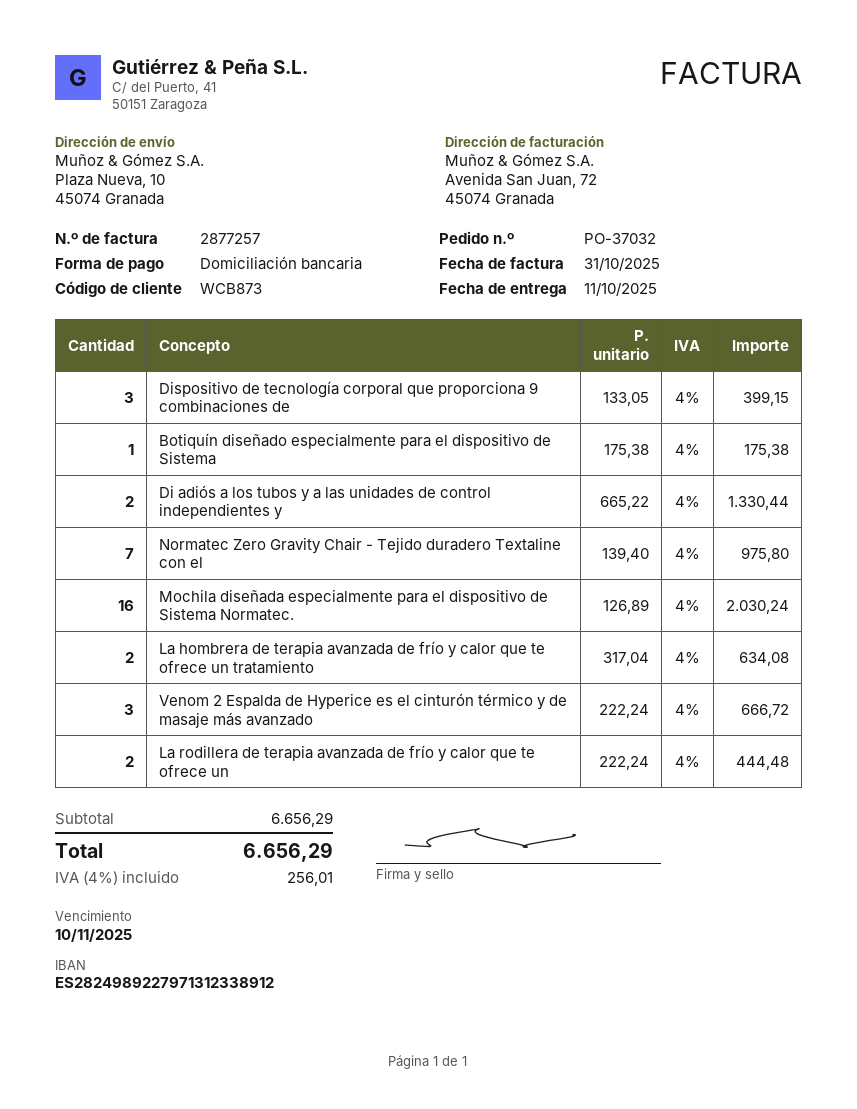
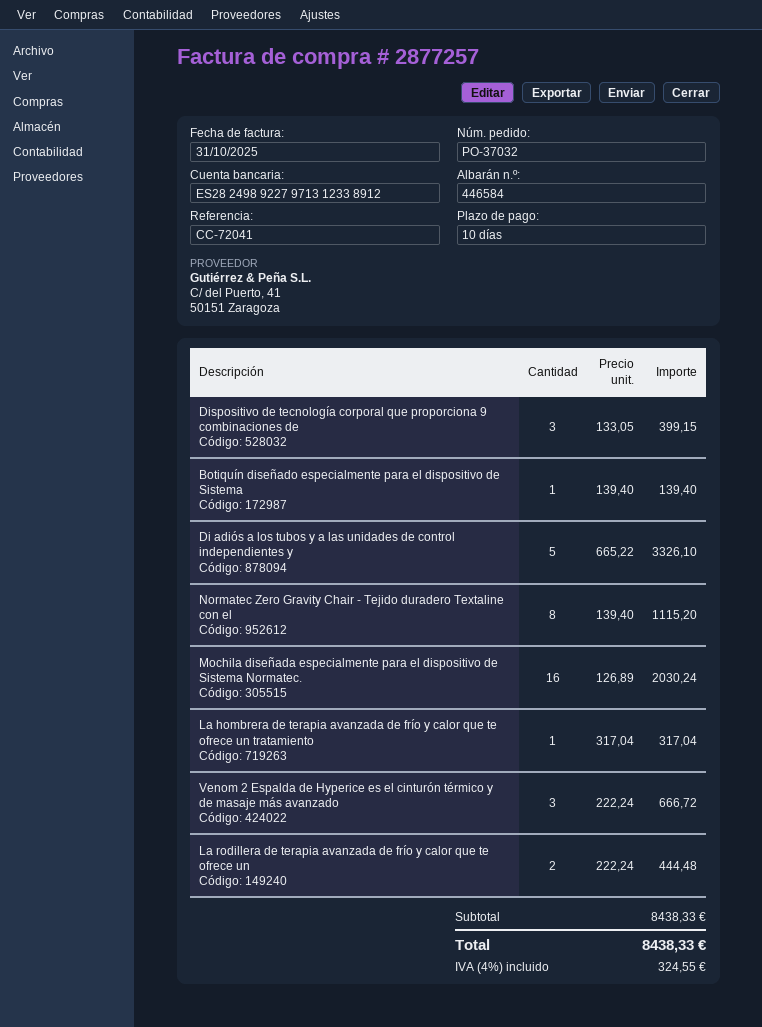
Botiquín diseñado especialmente para el dispositivo de Sistema: 1 x 175.38 = 175.38 -> 1 x 139.40 = 139.40
Di adiós a los tubos y a las unidades de control independientes y: 2 x 665.22 = 1330.44 -> 5 x 665.22 = 3326.10
Normatec Zero Gravity Chair - Tejido duradero Textaline con el: 7 x 139.40 = 975.80 -> 8 x 139.40 = 1115.20
La hombrera de terapia avanzada de frío y calor que te ofrece un tratamiento: 2 x 317.04 = 634.08 -> 1 x 317.04 = 317.04
subtotal: 6656.29 -> 8438.33
tax: 4% = 256.01 -> 4% = 324.55
total: 6656.29 -> 8438.33

